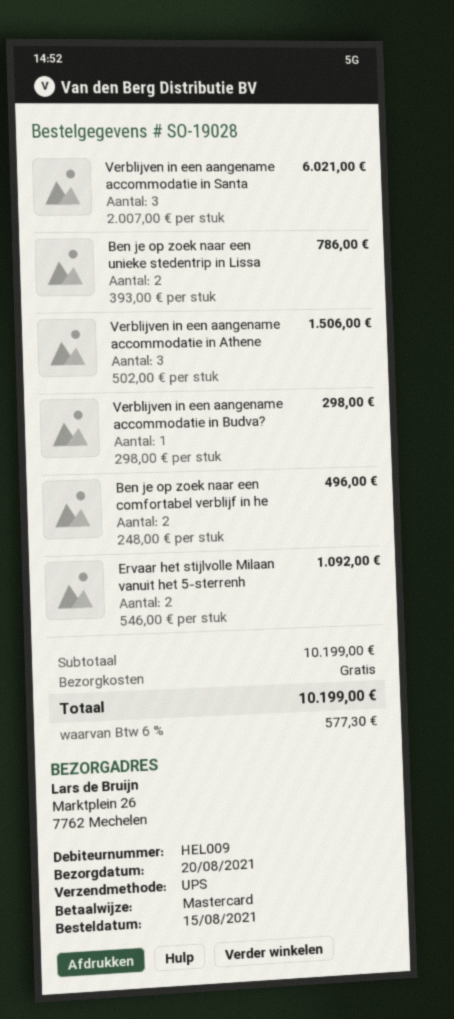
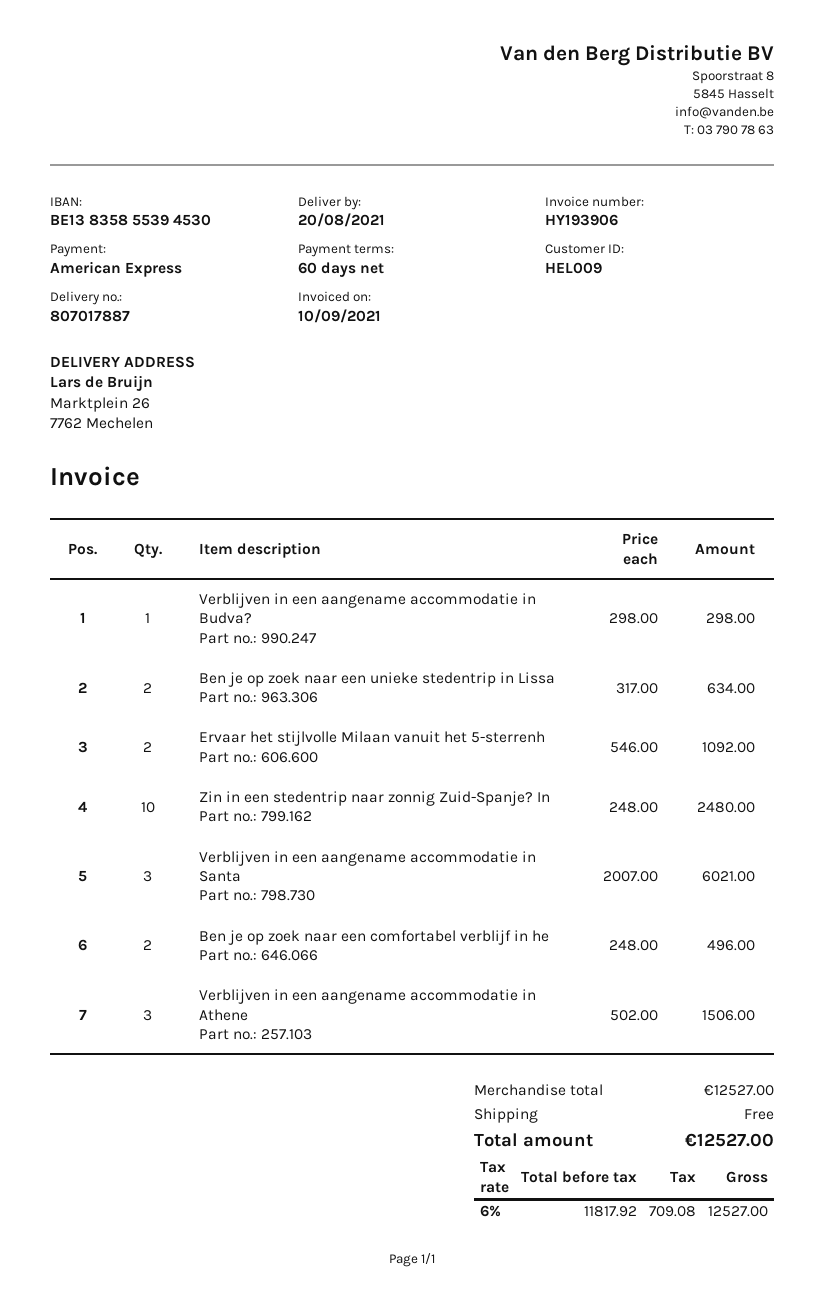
payment method: Mastercard -> American Express
Ben je op zoek naar een unieke stedentrip in Lissa: 2 x 393.00 = 786.00 -> 2 x 317.00 = 634.00
Zin in een stedentrip naar zonnig Zuid-Spanje? In: none -> 10 x 248.00 = 2480.00
subtotal: 10199.00 -> 12527.00
tax: 6% = 577.30 -> 6% = 709.08
total: 10199.00 -> 12527.00

